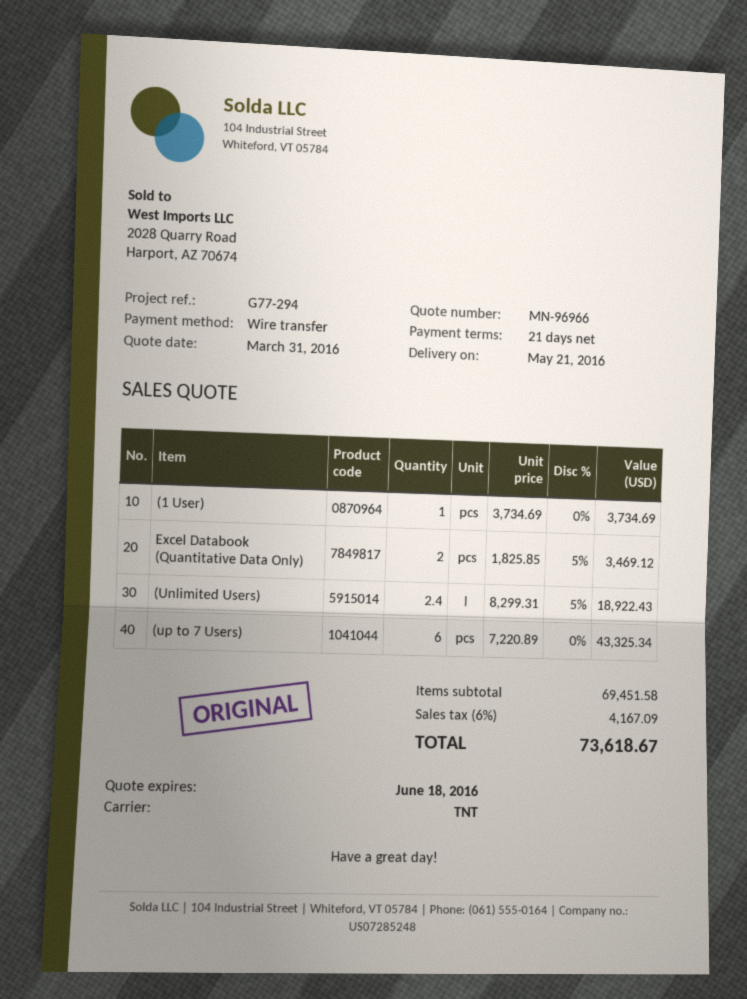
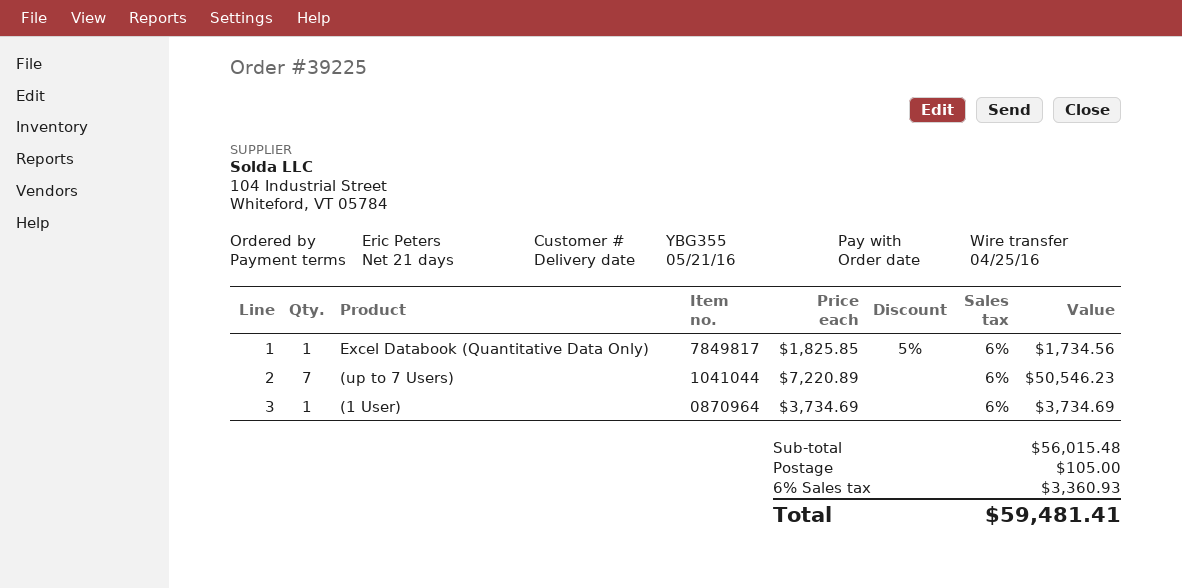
Excel Databook (Quantitative Data Only): 2 x 1825.85 - 5% = 3469.12 -> 1 x 1825.85 - 5% = 1734.56
(Unlimited Users): 2.4 x 8299.31 - 5% = 18922.43 -> none
(up to 7 Users): 6 x 7220.89 = 43325.34 -> 7 x 7220.89 = 50546.23
subtotal: 69451.58 -> 56015.48
shipping: none -> 105.00
tax: 6% = 4167.09 -> 6% = 3360.93
total: 73618.67 -> 59481.41

